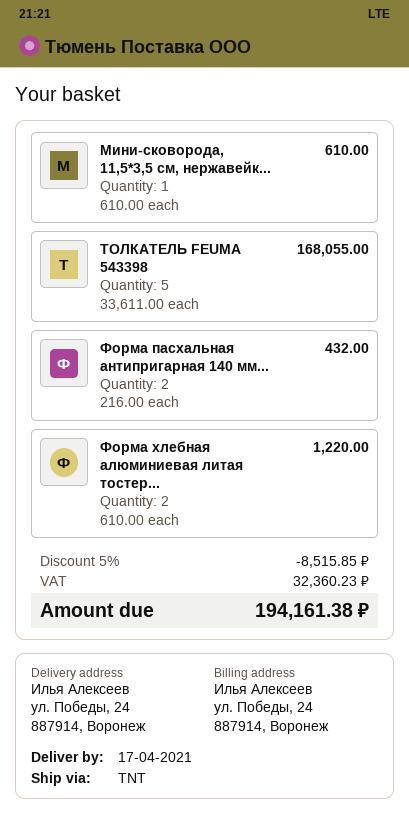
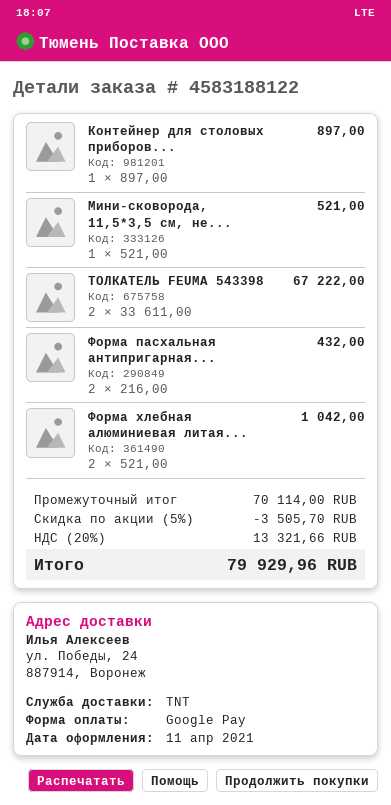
Мини-сковорода, 11,5*3,5 см, нержавейк...: 1 x 610.00 = 610.00 -> 1 x 521.00 = 521.00
ТОЛКАТЕЛЬ FEUMA 543398: 5 x 33611.00 = 168055.00 -> 2 x 33611.00 = 67222.00
Форма хлебная алюминиевая литая тостер...: 2 x 610.00 = 1220.00 -> 2 x 521.00 = 1042.00
Контейнер для столовых приборов...: none -> 1 x 897.00 = 897.00
discount: 5% = 8515.85 -> 5% = 3505.70
tax: 32360.23 -> 13321.66
total: 194161.38 -> 79929.96

